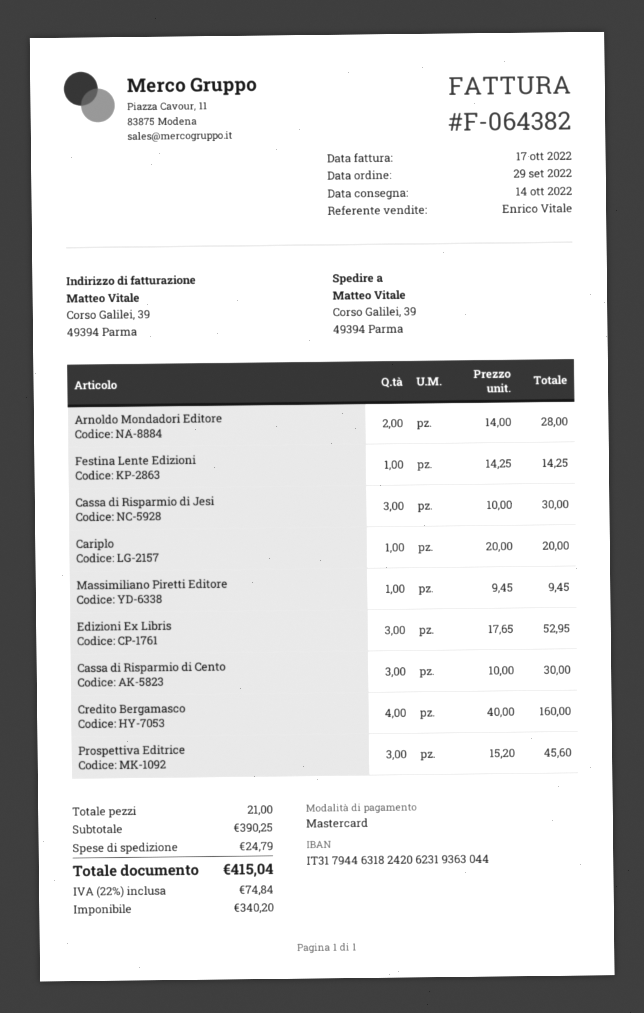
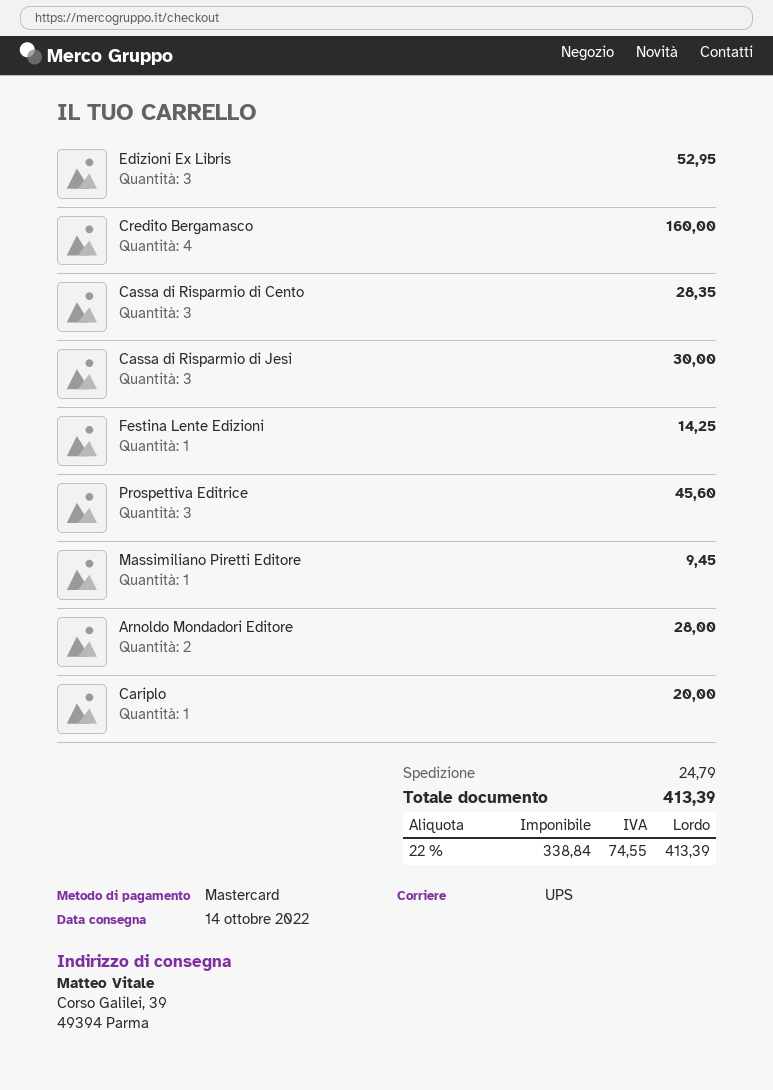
Cassa di Risparmio di Cento: 3 for 30.00 -> 3 for 28.35
net: 340.20 -> 338.84
tax: 22% = 74.84 -> 22% = 74.55
total: 415.04 -> 413.39

